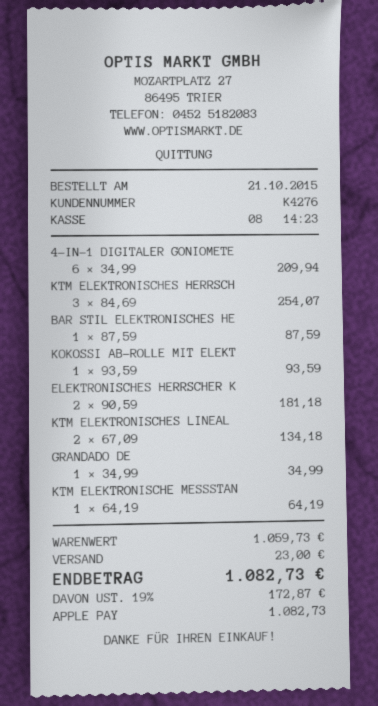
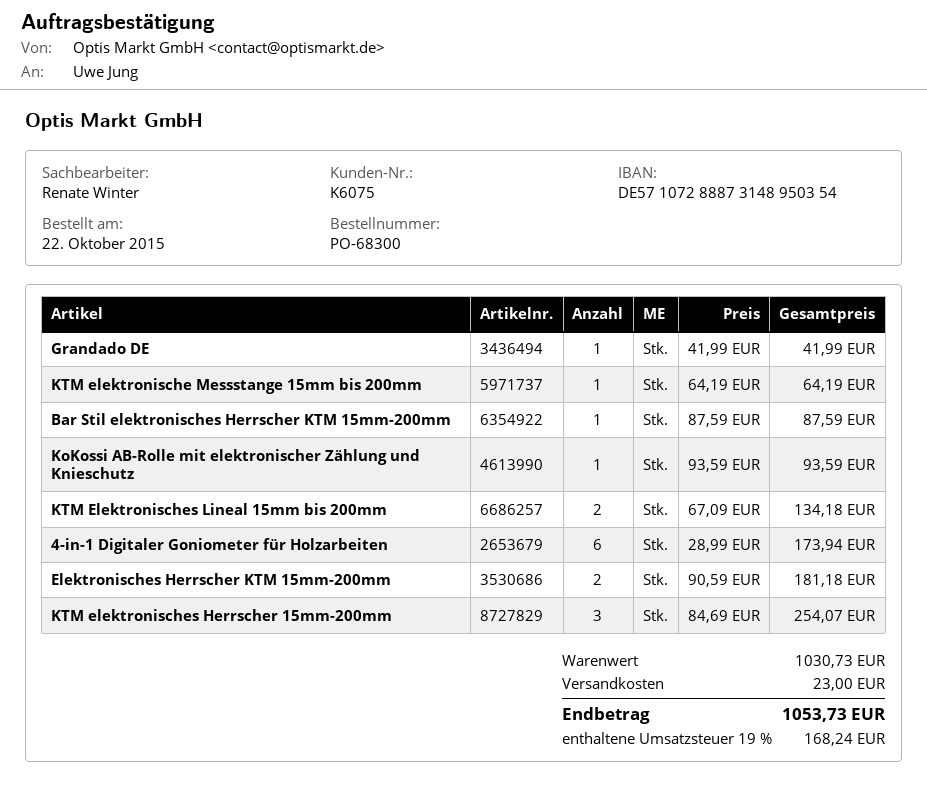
order date: 2015-10-21 -> 2015-10-22
customer number: K4276 -> K6075
4-IN-1 DIGITALER GONIOMETE: 6 x 34.99 = 209.94 -> 6 x 28.99 = 173.94
GRANDADO DE: 1 x 34.99 = 34.99 -> 1 x 41.99 = 41.99
subtotal: 1059.73 -> 1030.73
tax: 19% = 172.87 -> 19% = 168.24
total: 1082.73 -> 1053.73

